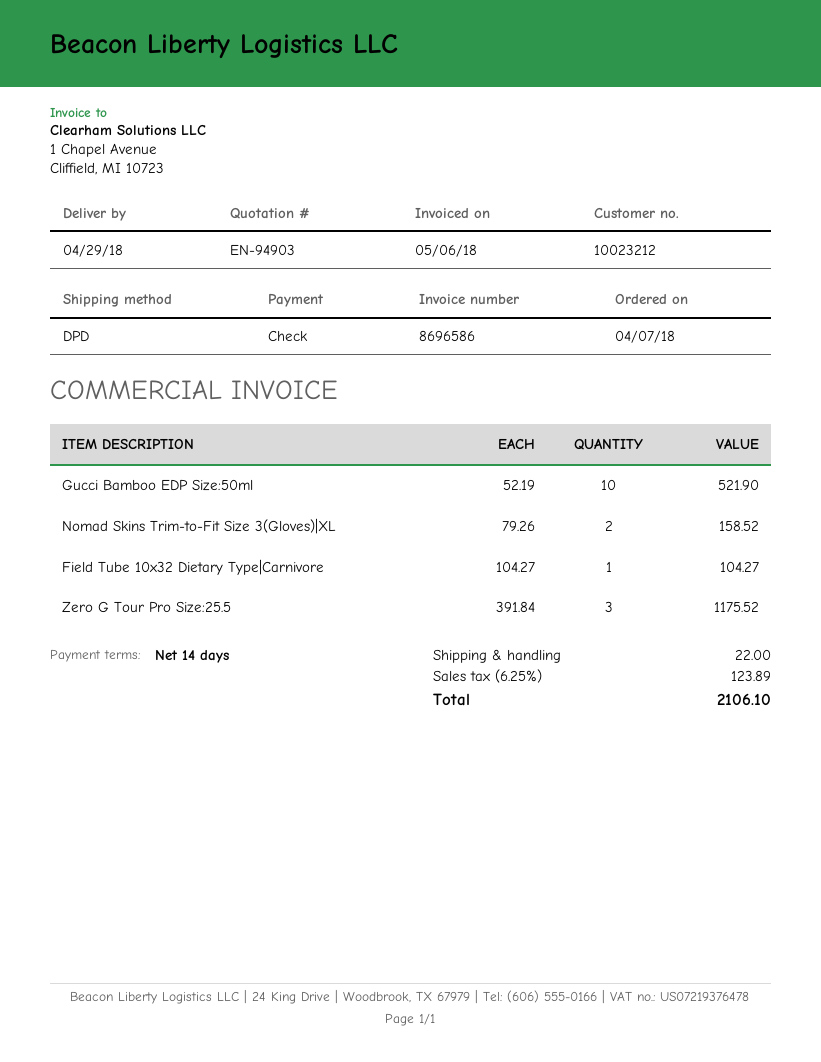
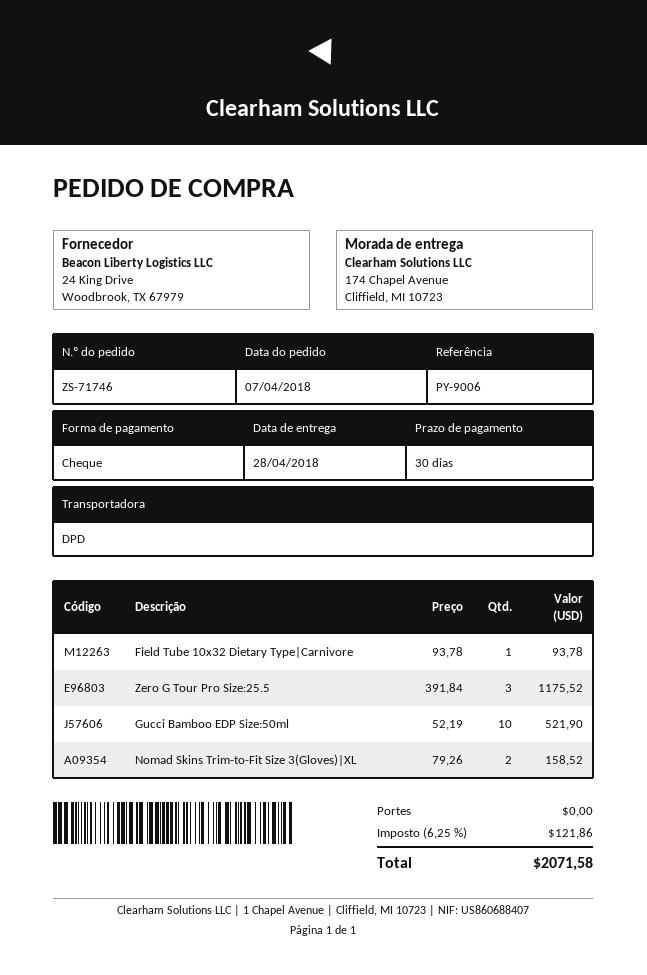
delivery date: 2018-04-29 -> 2018-04-28
payment terms: 14 days -> 30 days
Field Tube 10x32 Dietary Type|Carnivore: 1 x 104.27 = 104.27 -> 1 x 93.78 = 93.78
shipping: 22.00 -> 0.00
tax: 6.25% = 123.89 -> 6.25% = 121.86
total: 2106.10 -> 2071.58

